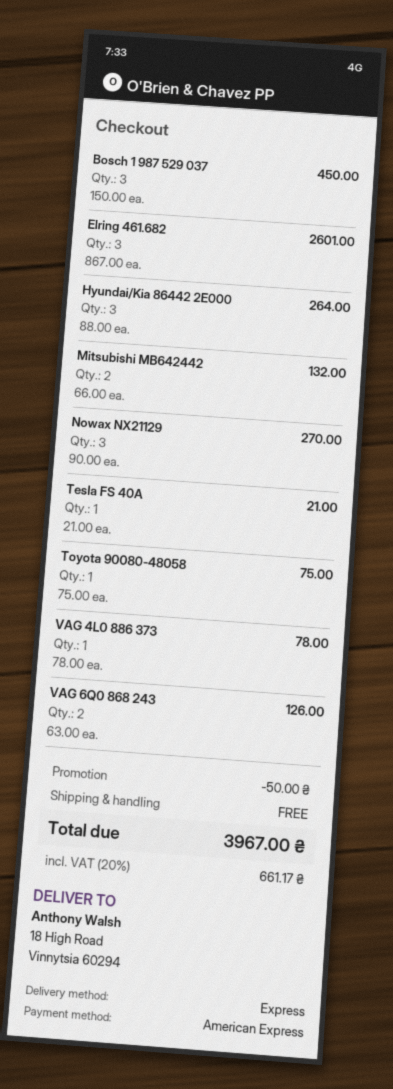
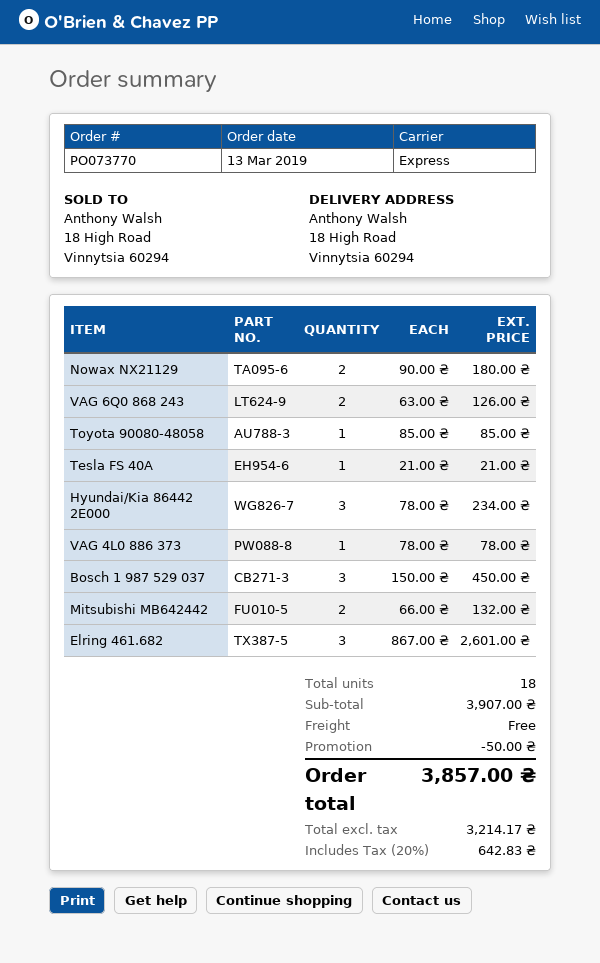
Hyundai/Kia 86442 2E000: 3 x 88.00 = 264.00 -> 3 x 78.00 = 234.00
Nowax NX21129: 3 x 90.00 = 270.00 -> 2 x 90.00 = 180.00
Toyota 90080-48058: 1 x 75.00 = 75.00 -> 1 x 85.00 = 85.00
tax: 20% = 661.17 -> 20% = 642.83
total: 3967.00 -> 3857.00

